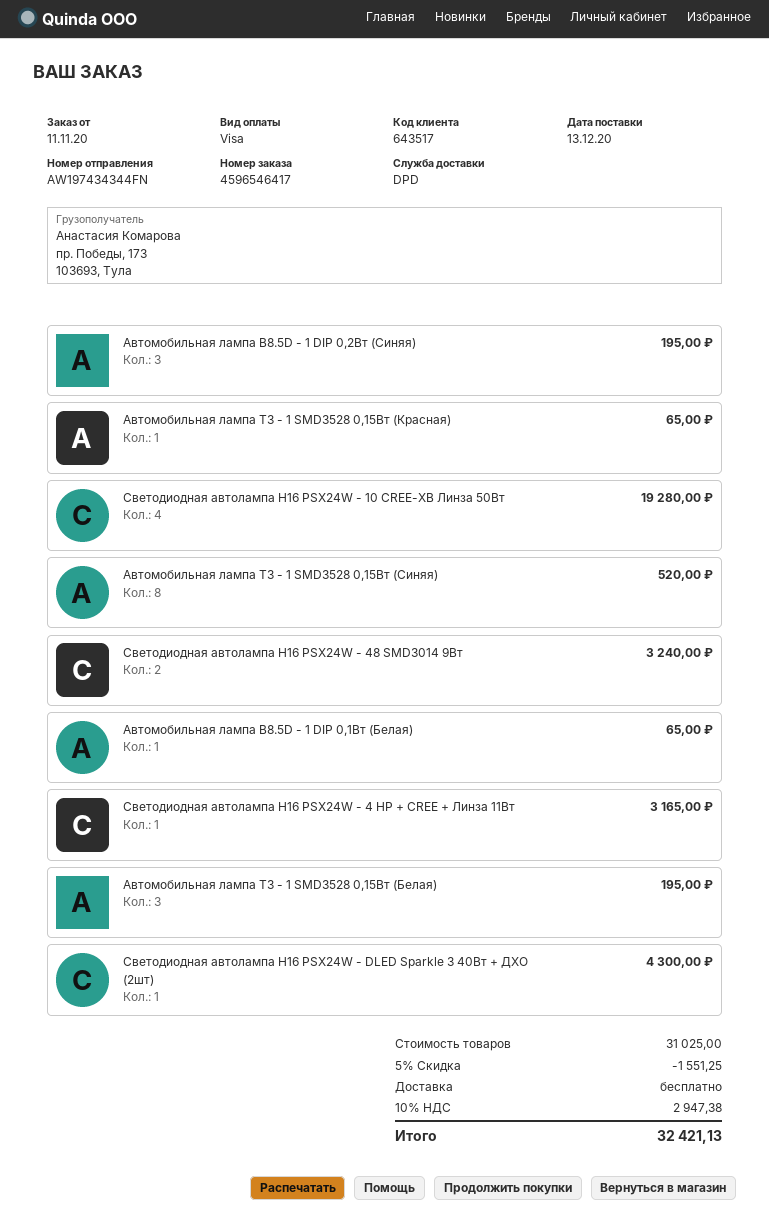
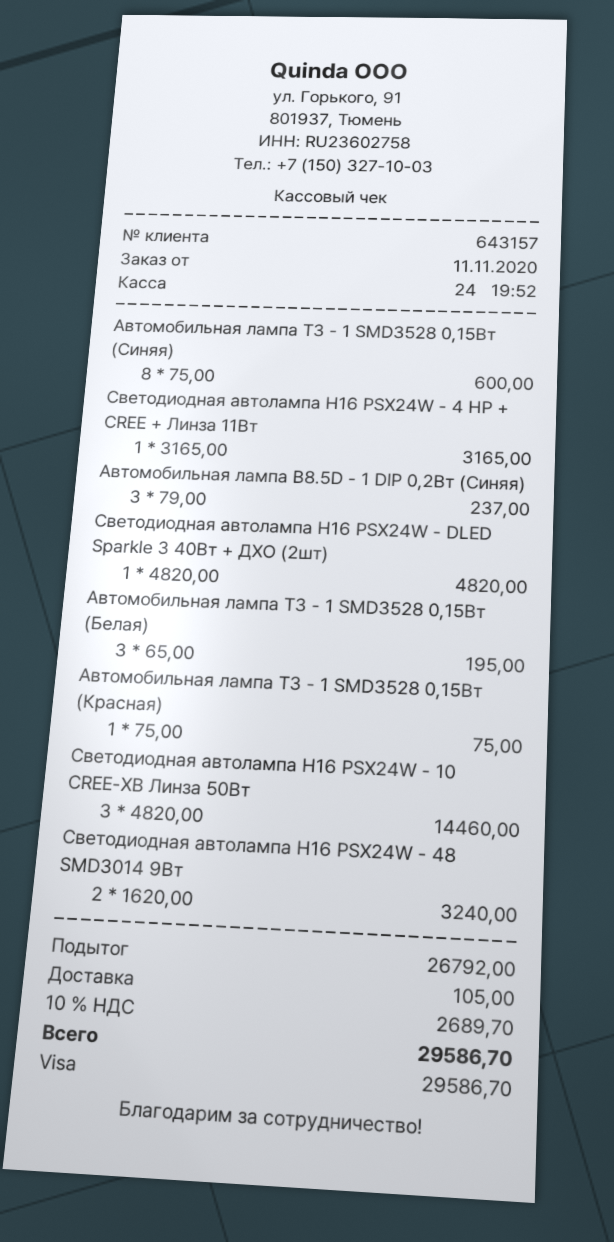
customer number: 643517 -> 643157
Автомобильная лампа B8.5D - 1 DIP 0,2Вт (Синяя): 3 for 195.00 -> 3 for 237.00
Автомобильная лампа T3 - 1 SMD3528 0,15Вт (Красная): 1 for 65.00 -> 1 for 75.00
Светодиодная автолампа H16 PSX24W - 10 CREE-XB Линза 50Вт: 4 for 19280.00 -> 3 for 14460.00
Автомобильная лампа T3 - 1 SMD3528 0,15Вт (Синяя): 8 for 520.00 -> 8 for 600.00
Автомобильная лампа B8.5D - 1 DIP 0,1Вт (Белая): 1 for 65.00 -> none
Светодиодная автолампа H16 PSX24W - DLED Sparkle 3 40Вт + ДХО (2шт): 1 for 4300.00 -> 1 for 4820.00
subtotal: 31025.00 -> 26792.00
discount: 5% = 1551.25 -> none
shipping: 0.00 -> 105.00
tax: 10% = 2947.38 -> 10% = 2689.70
total: 32421.13 -> 29586.70

